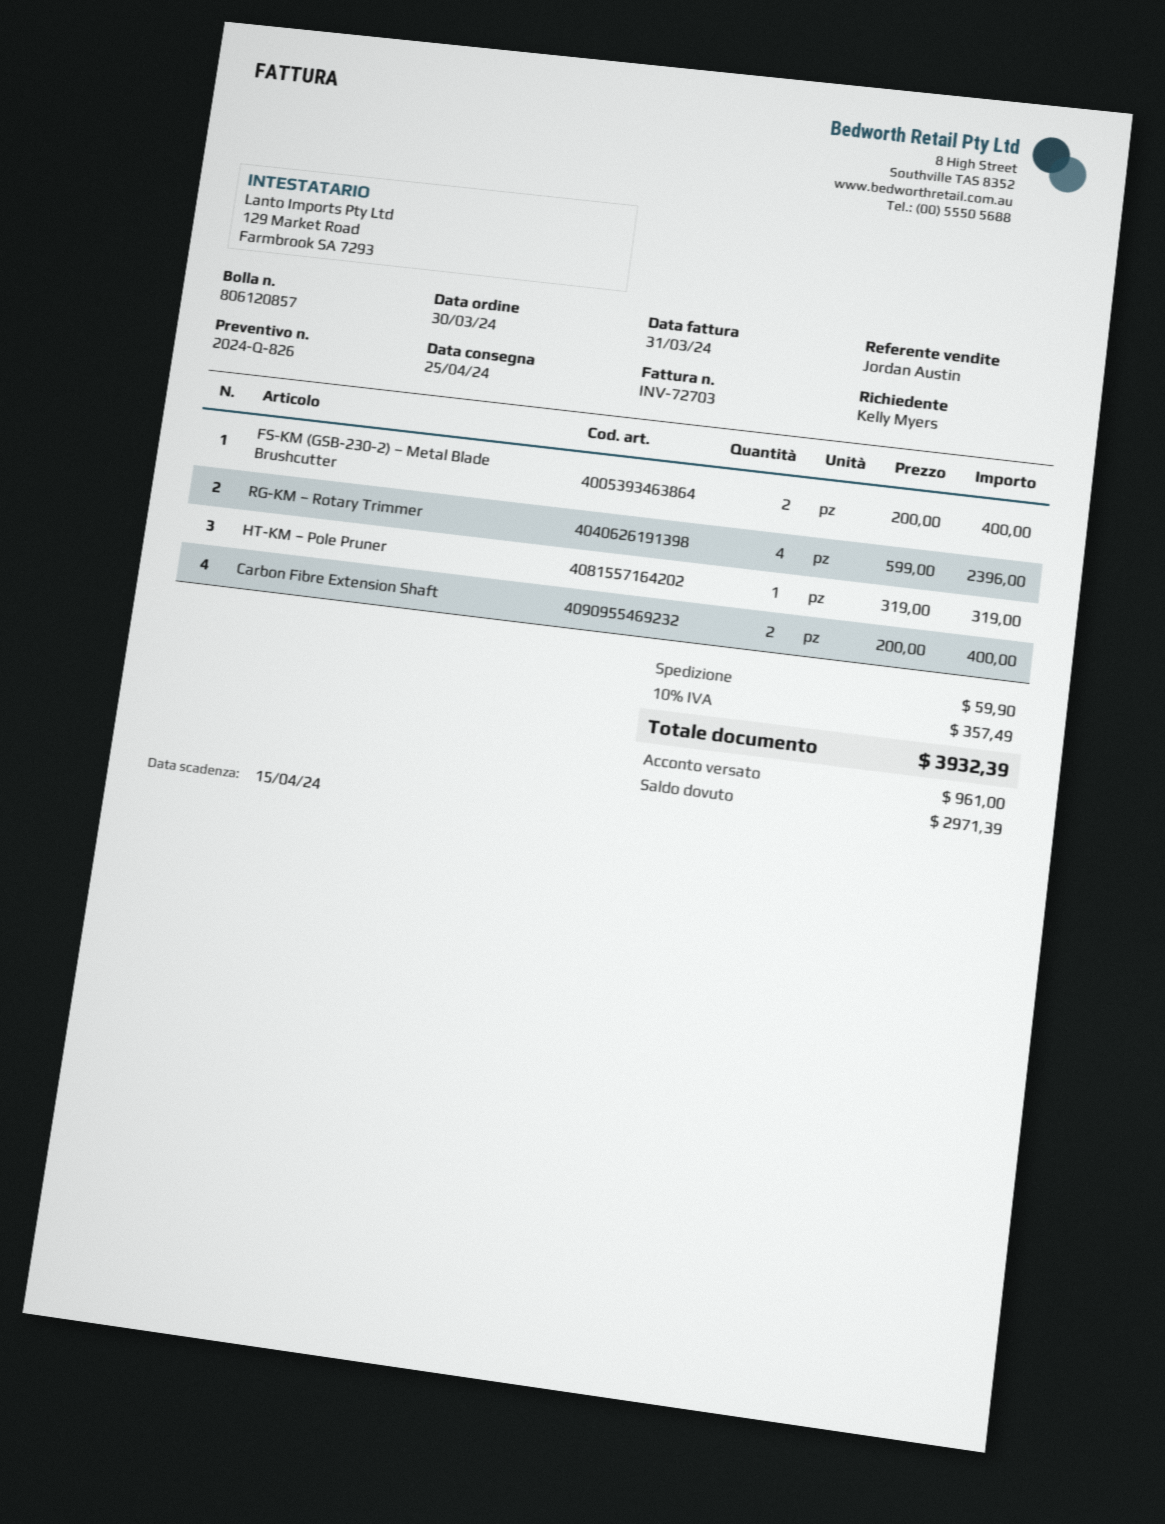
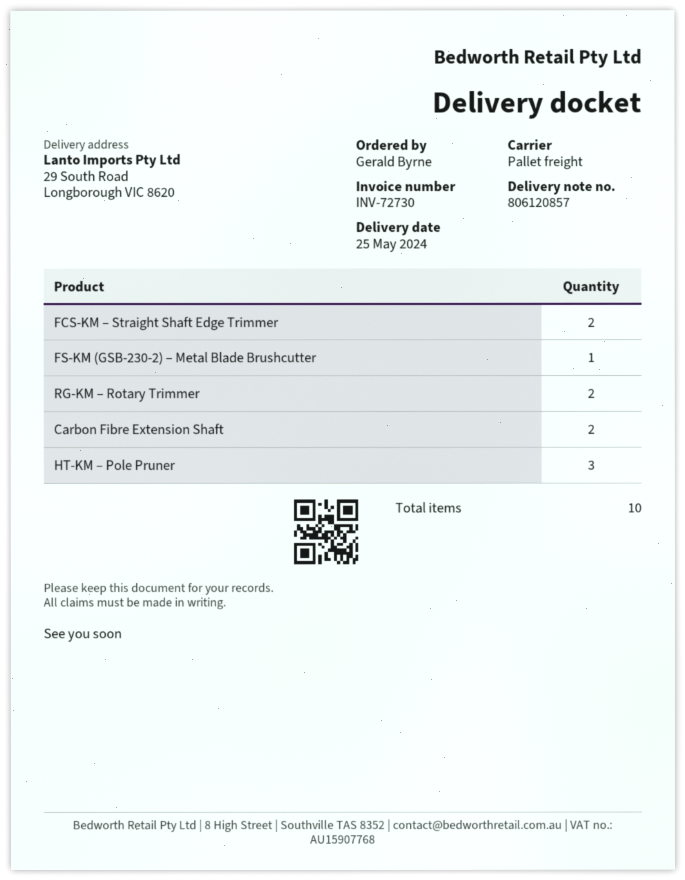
delivery date: 2024-04-25 -> 2024-05-25
invoice number: INV-72703 -> INV-72730
ordered by: Kelly Myers -> Gerald Byrne
FS-KM (GSB-230-2) – Metal Blade Brushcutter: 2 -> 1
RG-KM – Rotary Trimmer: 4 -> 2
HT-KM – Pole Pruner: 1 -> 3
FCS-KM – Straight Shaft Edge Trimmer: none -> 2

